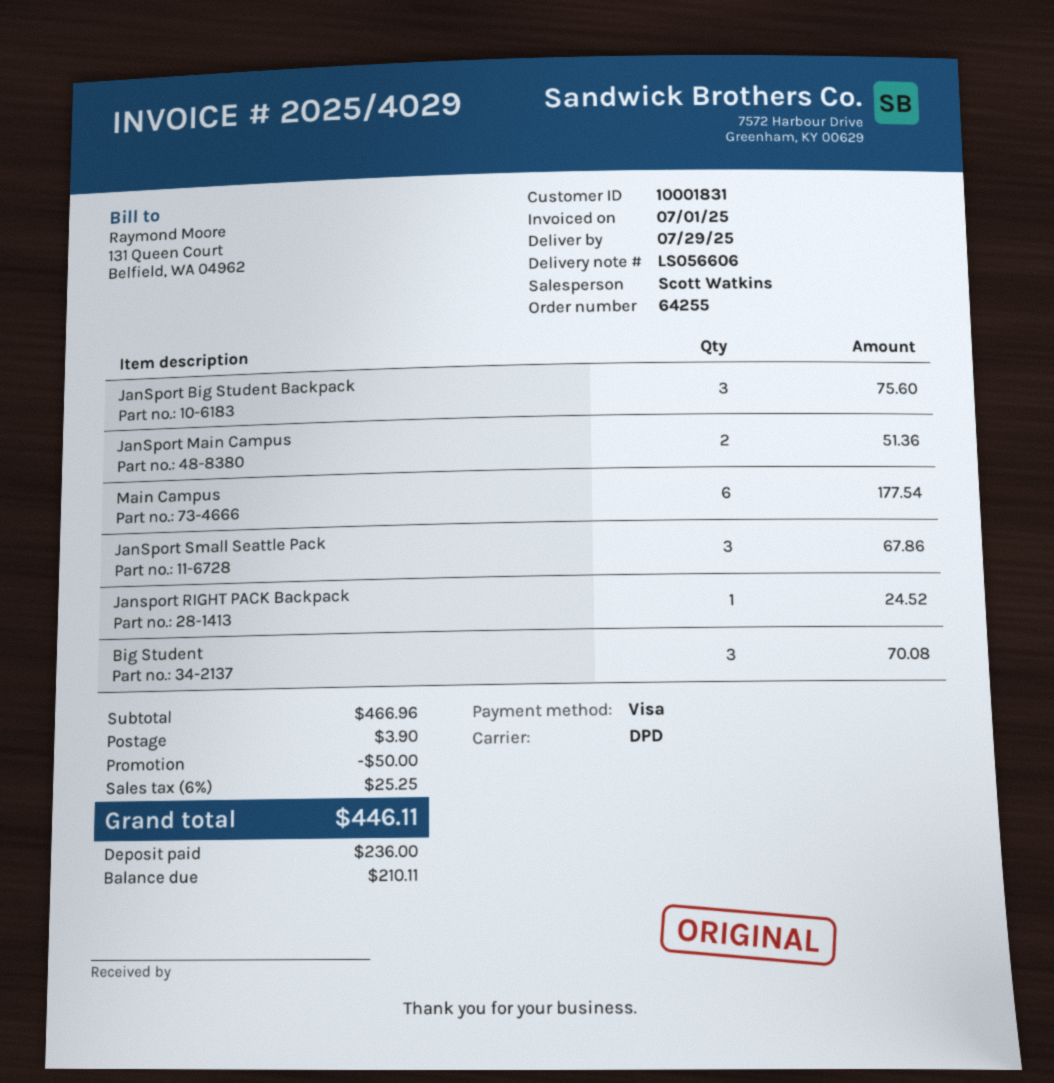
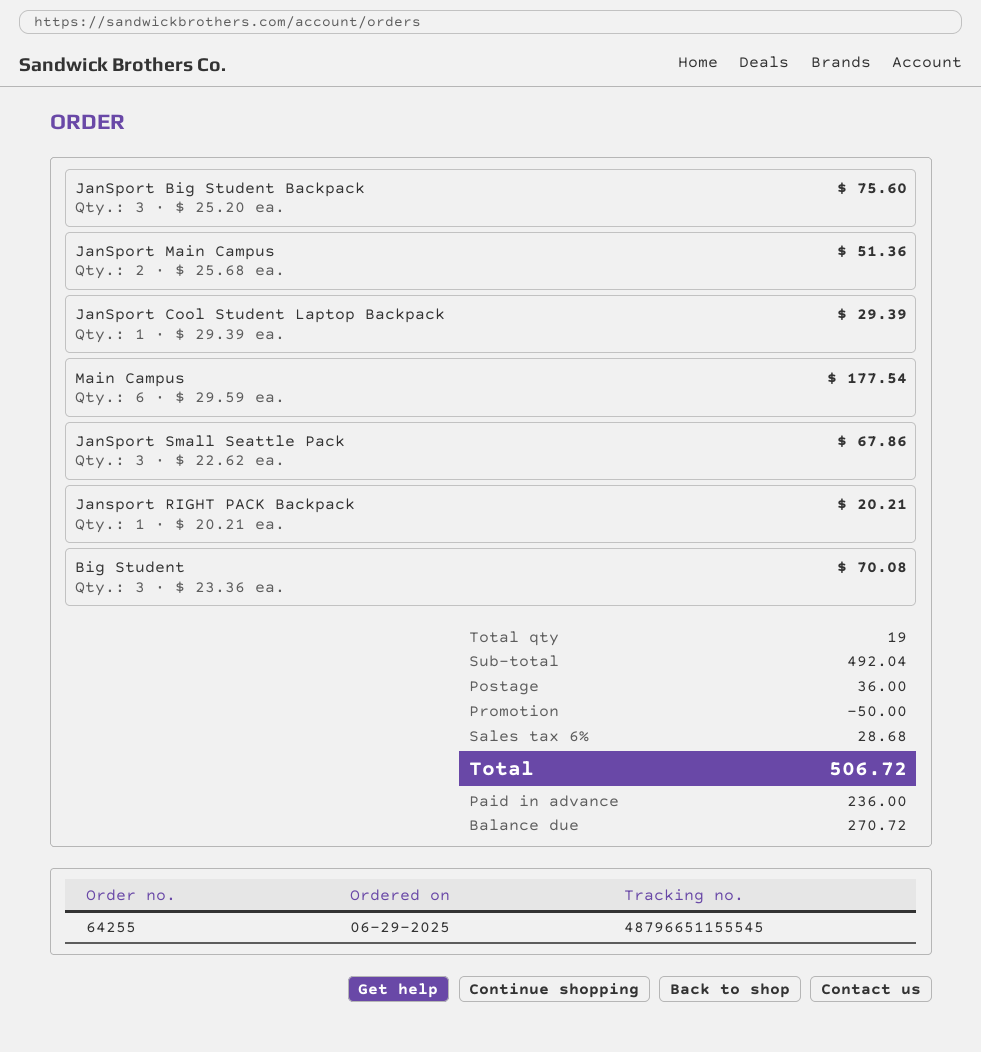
Jansport RIGHT PACK Backpack: 1 for 24.52 -> 1 for 20.21
JanSport Cool Student Laptop Backpack: none -> 1 for 29.39
subtotal: 466.96 -> 492.04
shipping: 3.90 -> 36.00
tax: 6% = 25.25 -> 6% = 28.68
total: 446.11 -> 506.72
balance: 210.11 -> 270.72

